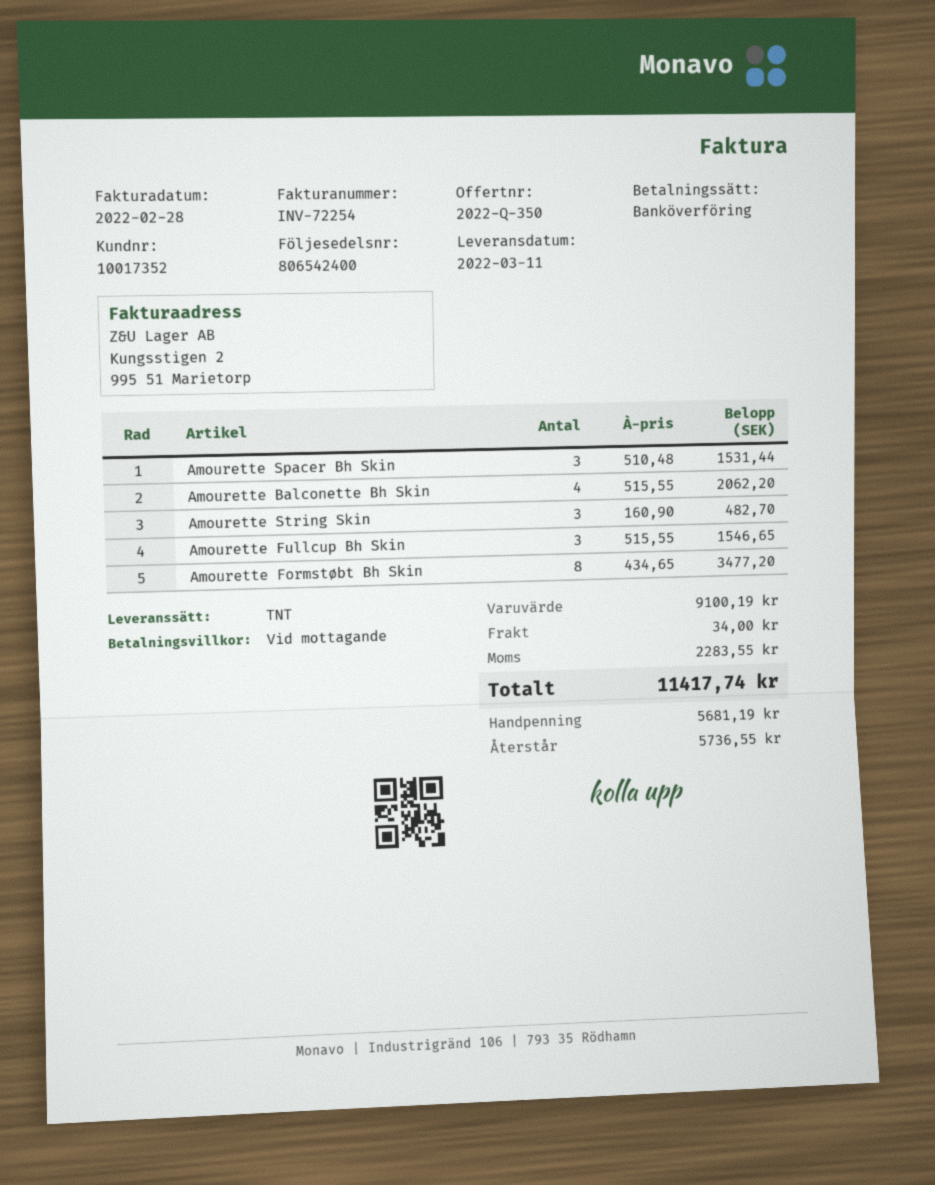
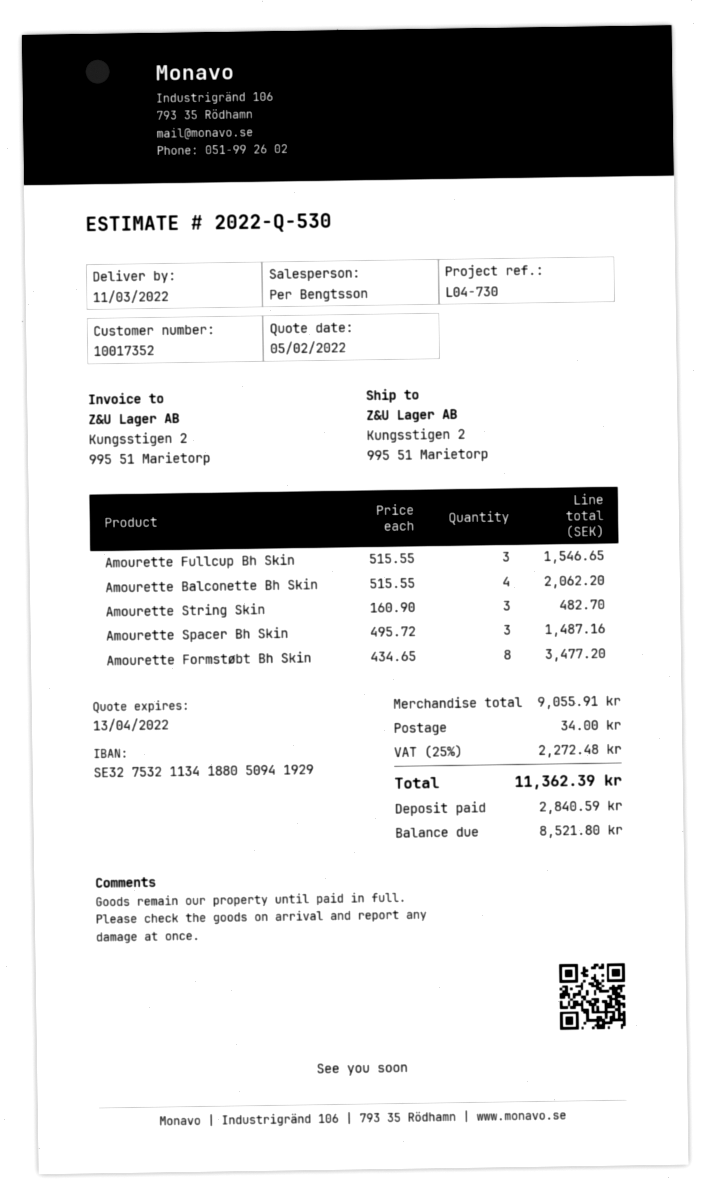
quote number: 2022-Q-350 -> 2022-Q-530
Amourette Spacer Bh Skin: 3 x 510.48 = 1531.44 -> 3 x 495.72 = 1487.16
subtotal: 9100.19 -> 9055.91
tax: 2283.55 -> 2272.48
total: 11417.74 -> 11362.39
deposit: 5681.19 -> 2840.59
balance: 5736.55 -> 8521.80

